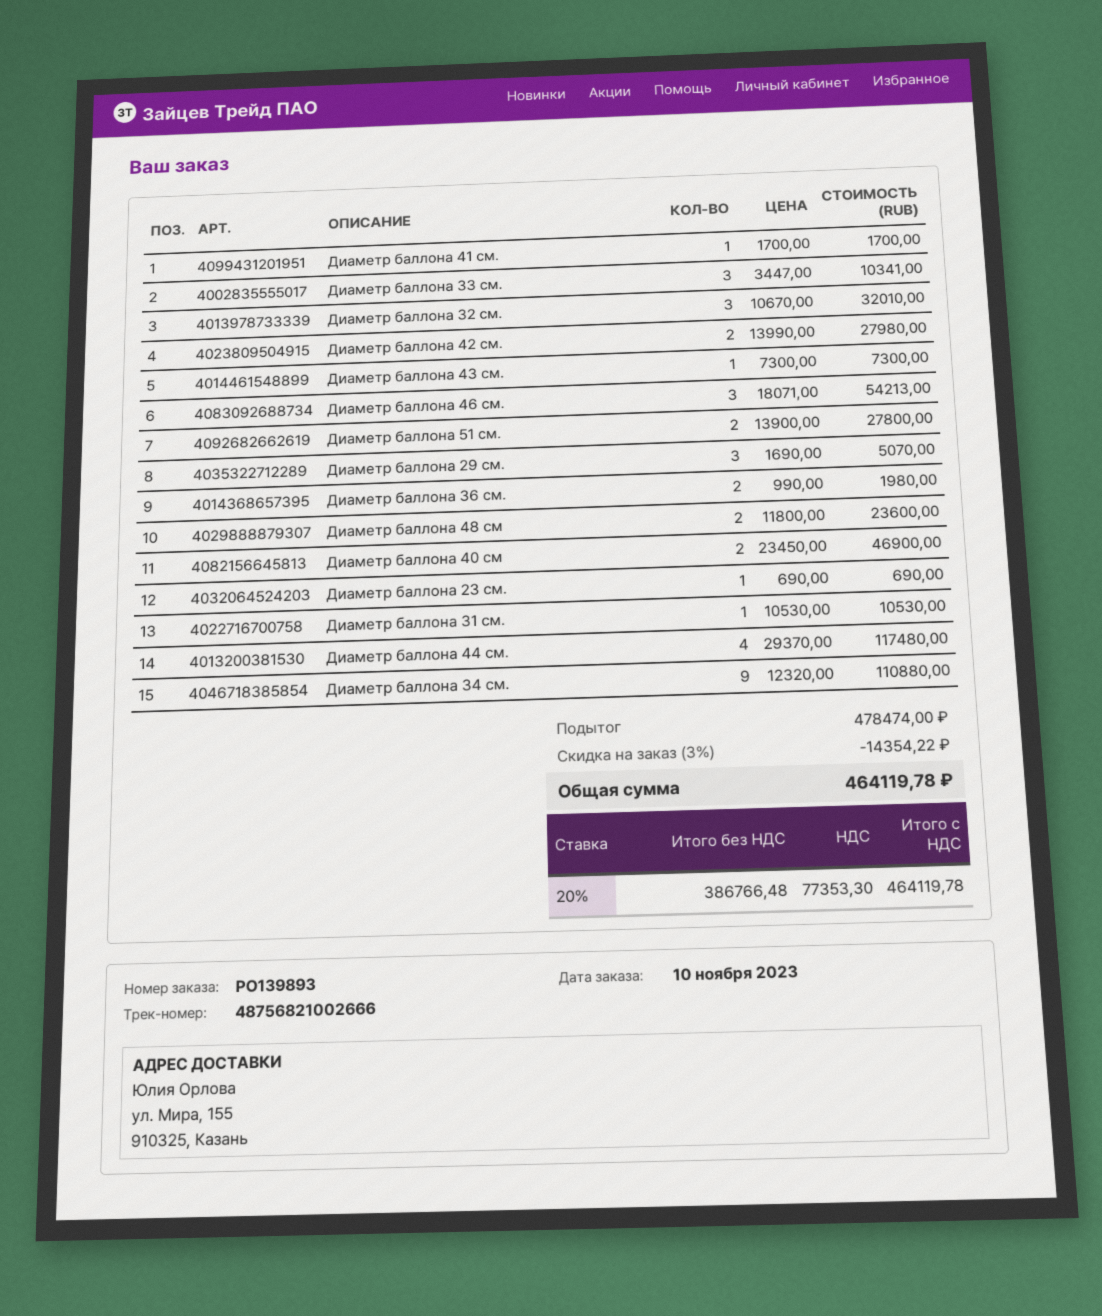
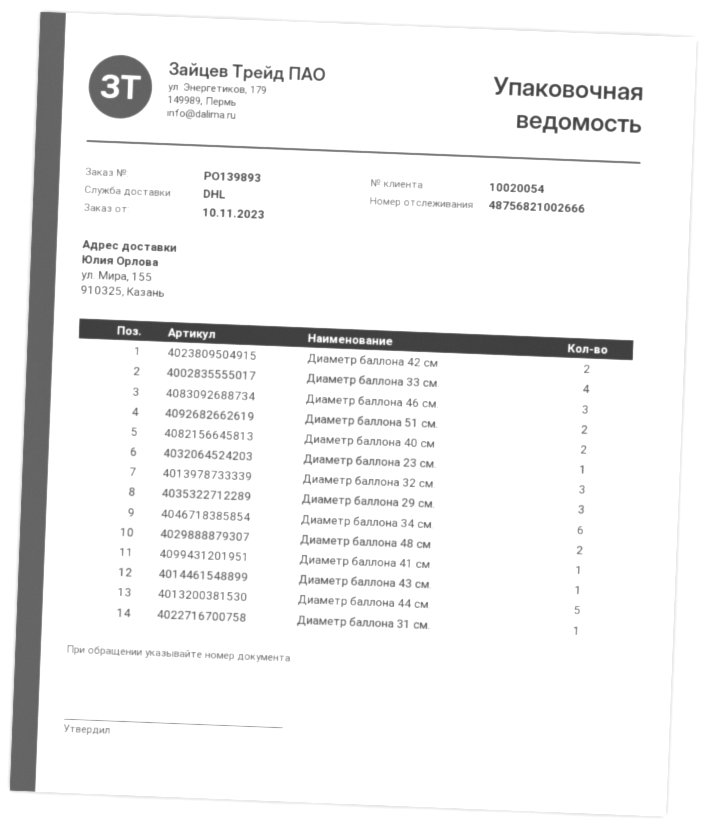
Диаметр баллона 33 см.: 3 -> 4
Диаметр баллона 36 см.: 2 -> none
Диаметр баллона 44 см.: 4 -> 5
Диаметр баллона 34 см.: 9 -> 6

